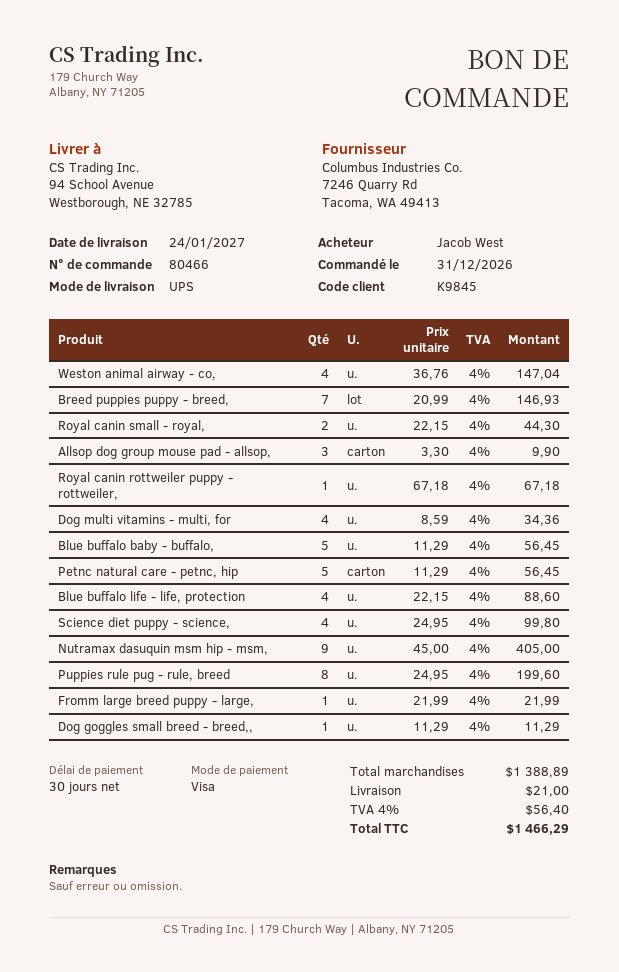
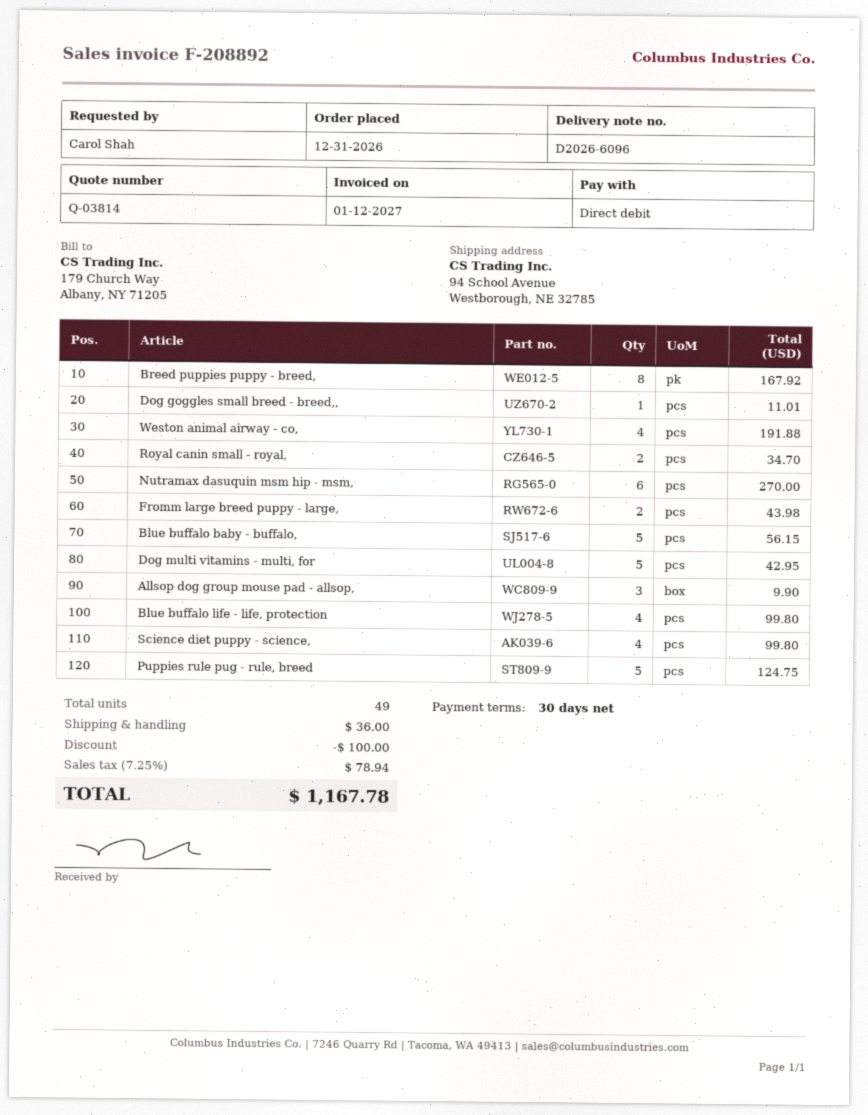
ordered by: Jacob West -> Carol Shah
payment method: Visa -> direct debit
Weston animal airway - co,: 4 for 147.04 -> 4 for 191.88
Breed puppies puppy - breed,: 7 for 146.93 -> 8 for 167.92
Royal canin small - royal,: 2 for 44.30 -> 2 for 34.70
Royal canin rottweiler puppy - rottweiler,: 1 for 67.18 -> none
Dog multi vitamins - multi, for: 4 for 34.36 -> 5 for 42.95
Blue buffalo baby - buffalo,: 5 for 56.45 -> 5 for 56.15
Petnc natural care - petnc, hip: 5 for 56.45 -> none
Blue buffalo life - life, protection: 4 for 88.60 -> 4 for 99.80
Nutramax dasuquin msm hip - msm,: 9 for 405.00 -> 6 for 270.00
Puppies rule pug - rule, breed: 8 for 199.60 -> 5 for 124.75
Fromm large breed puppy - large,: 1 for 21.99 -> 2 for 43.98
Dog goggles small breed - breed,,: 1 for 11.29 -> 1 for 11.01
discount: none -> 100.00
shipping: 21.00 -> 36.00
tax: 4% = 56.40 -> 7.25% = 78.94
total: 1466.29 -> 1167.78

